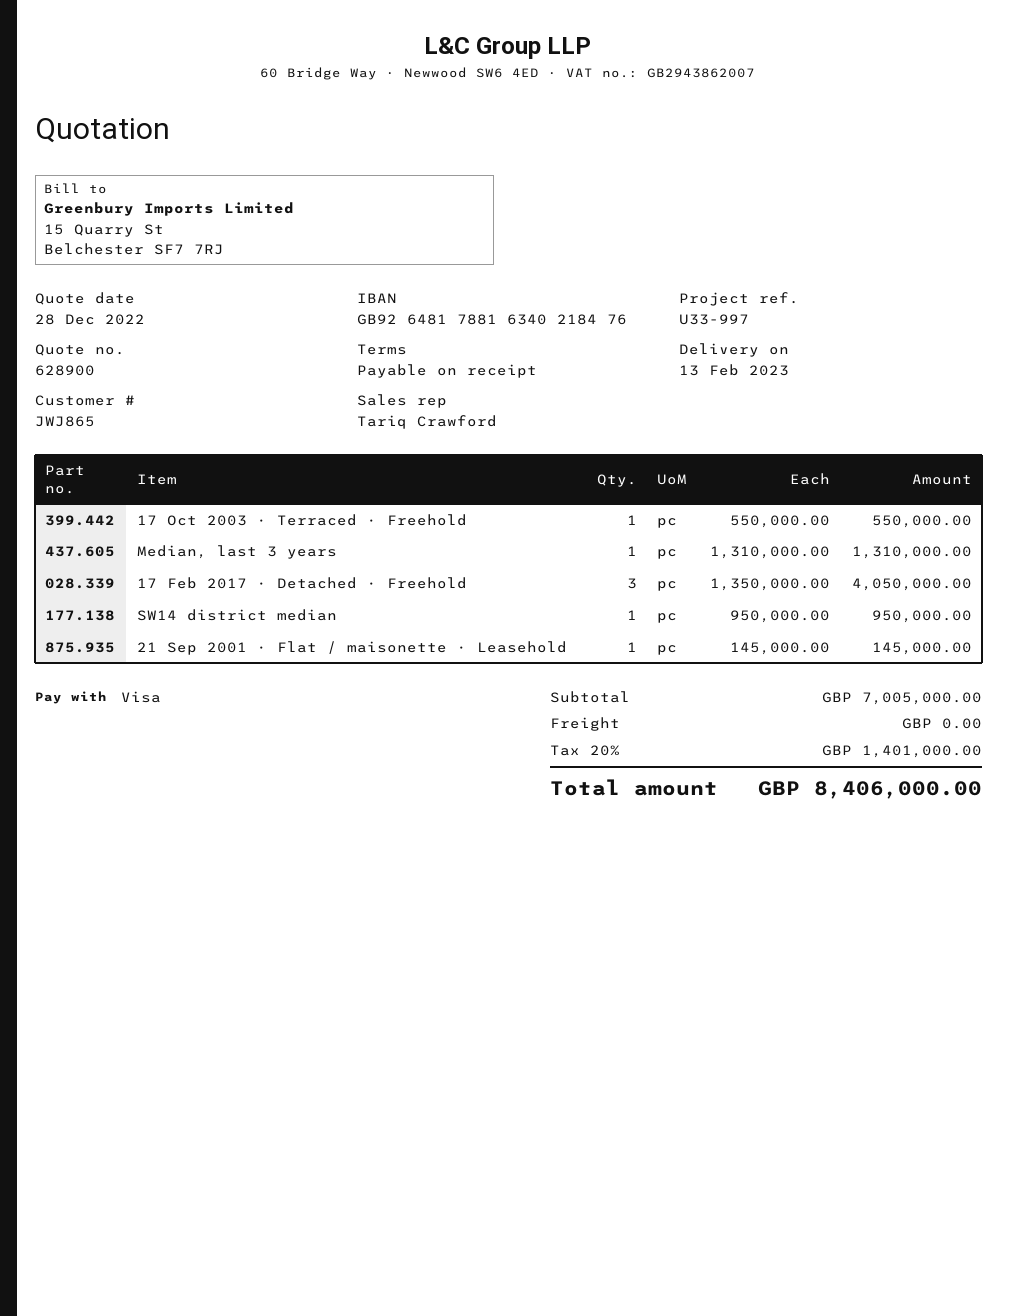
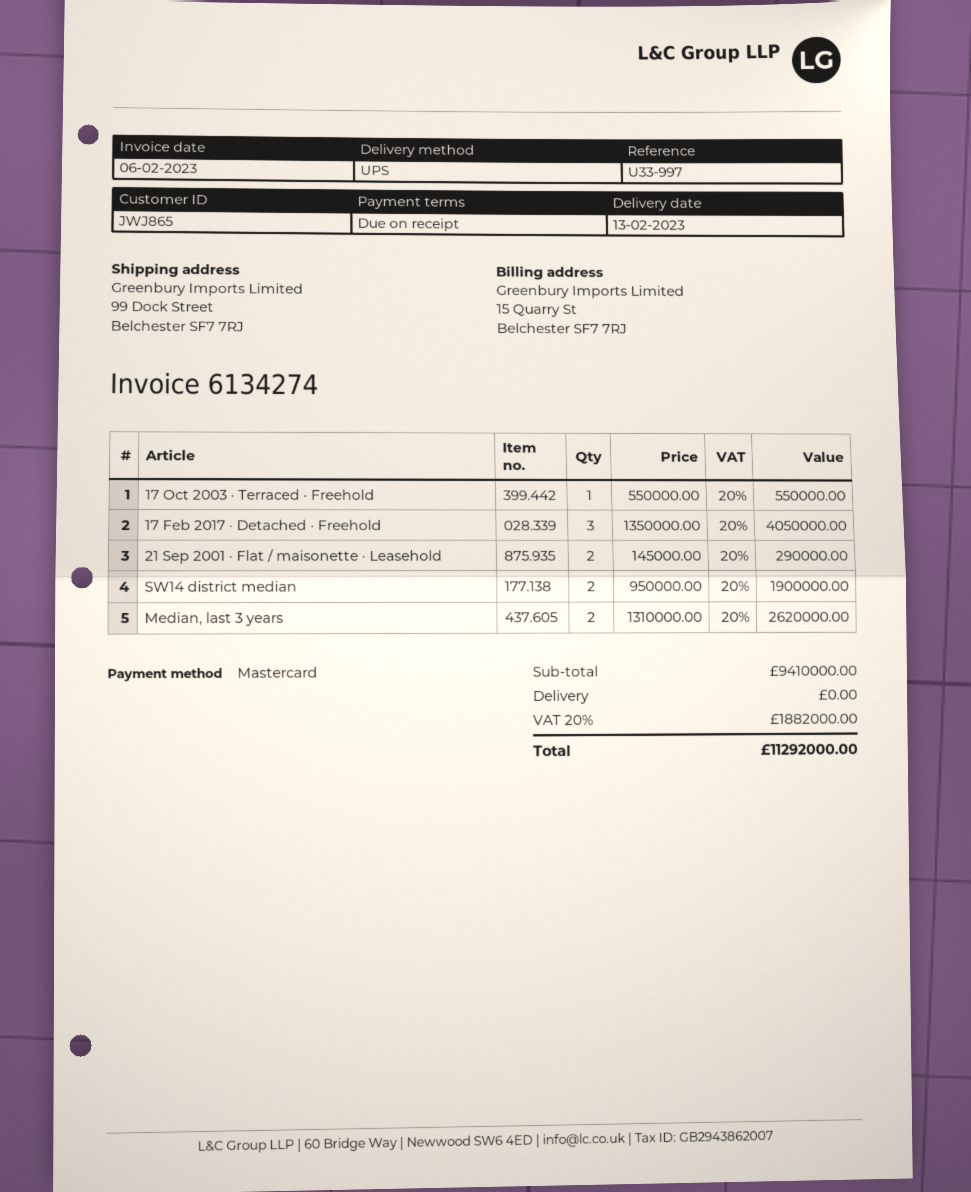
payment method: Visa -> Mastercard
Median, last 3 years: 1 x 1310000.00 = 1310000.00 -> 2 x 1310000.00 = 2620000.00
SW14 district median: 1 x 950000.00 = 950000.00 -> 2 x 950000.00 = 1900000.00
21 Sep 2001 · Flat / maisonette · Leasehold: 1 x 145000.00 = 145000.00 -> 2 x 145000.00 = 290000.00
subtotal: 7005000.00 -> 9410000.00
tax: 20% = 1401000.00 -> 20% = 1882000.00
total: 8406000.00 -> 11292000.00

